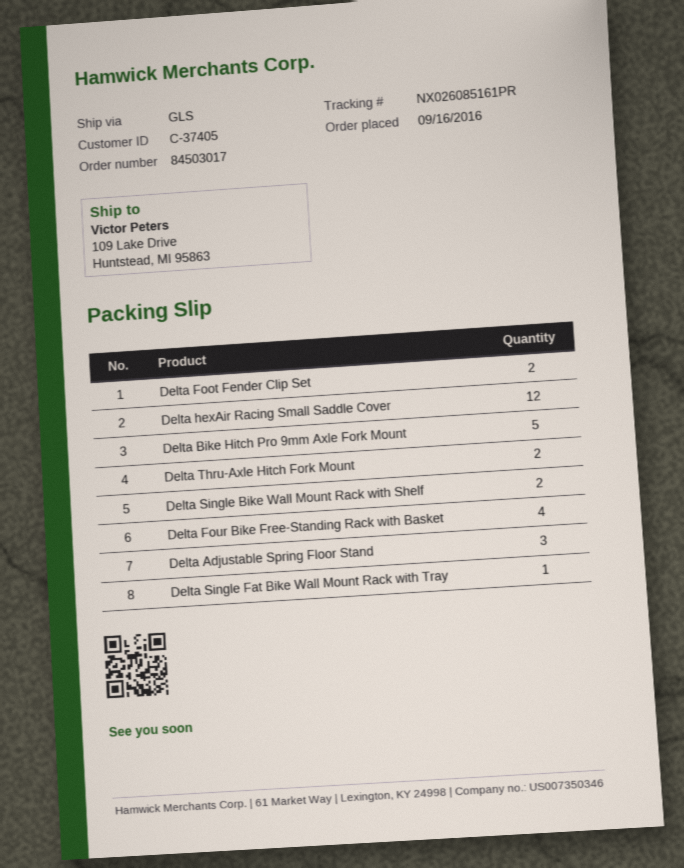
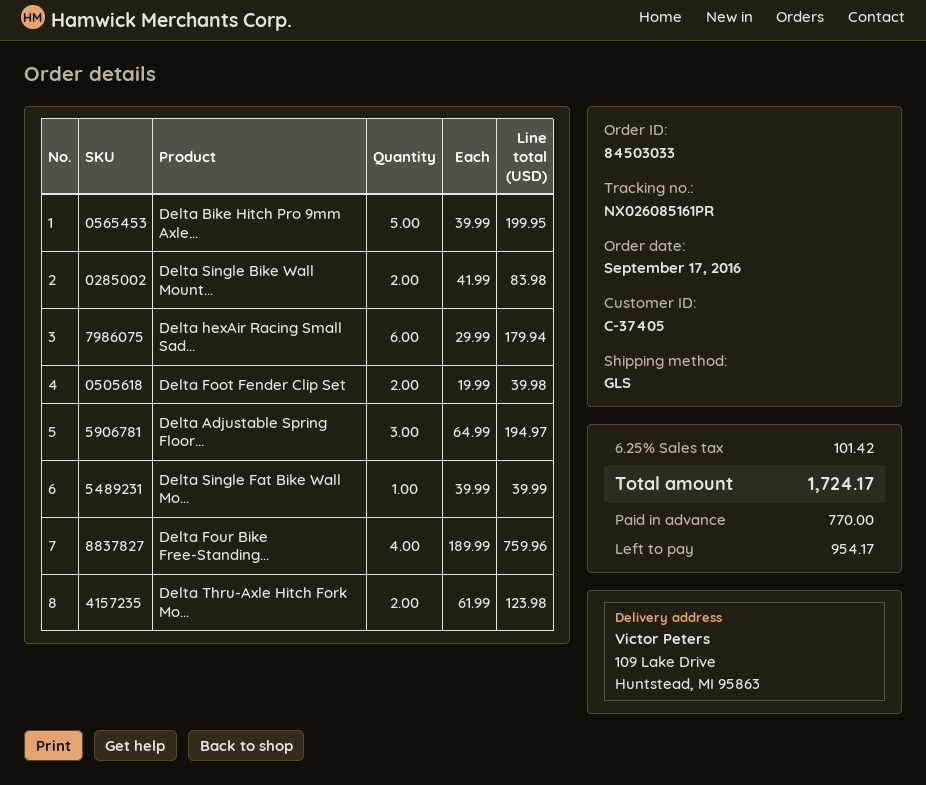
order number: 84503017 -> 84503033
order date: 2016-09-16 -> 2016-09-17
Delta hexAir Racing Small Saddle Cover: 12 -> 6

